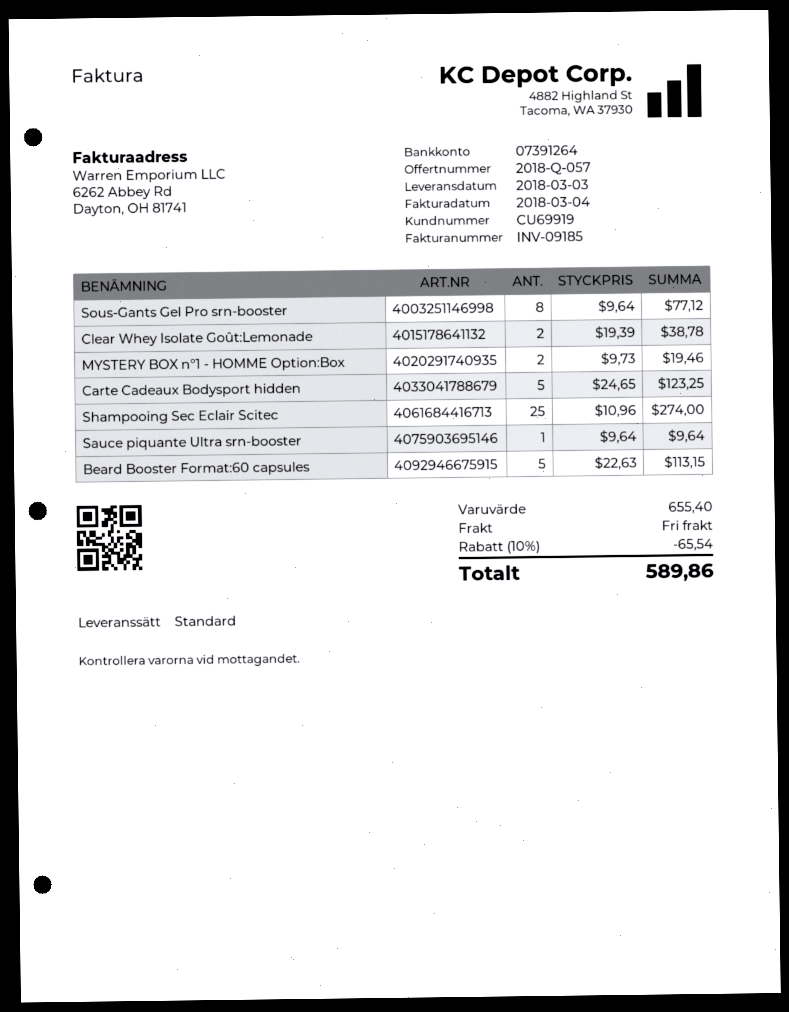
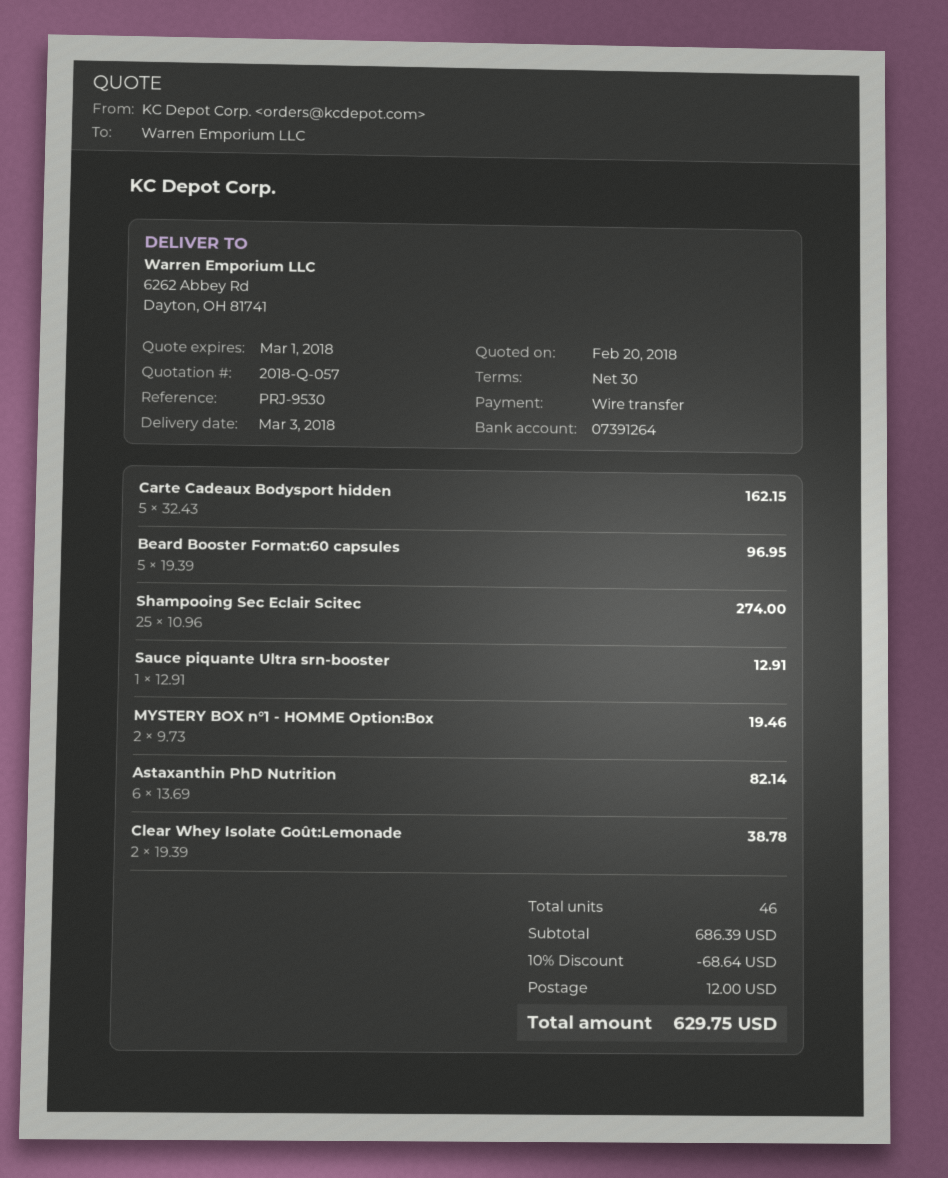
Sous-Gants Gel Pro srn-booster: 8 x 9.64 = 77.12 -> none
Carte Cadeaux Bodysport hidden: 5 x 24.65 = 123.25 -> 5 x 32.43 = 162.15
Sauce piquante Ultra srn-booster: 1 x 9.64 = 9.64 -> 1 x 12.91 = 12.91
Beard Booster Format:60 capsules: 5 x 22.63 = 113.15 -> 5 x 19.39 = 96.95
Astaxanthin PhD Nutrition: none -> 6 x 13.69 = 82.14
subtotal: 655.40 -> 686.39
discount: 10% = 65.54 -> 10% = 68.64
shipping: 0.00 -> 12.00
total: 589.86 -> 629.75

